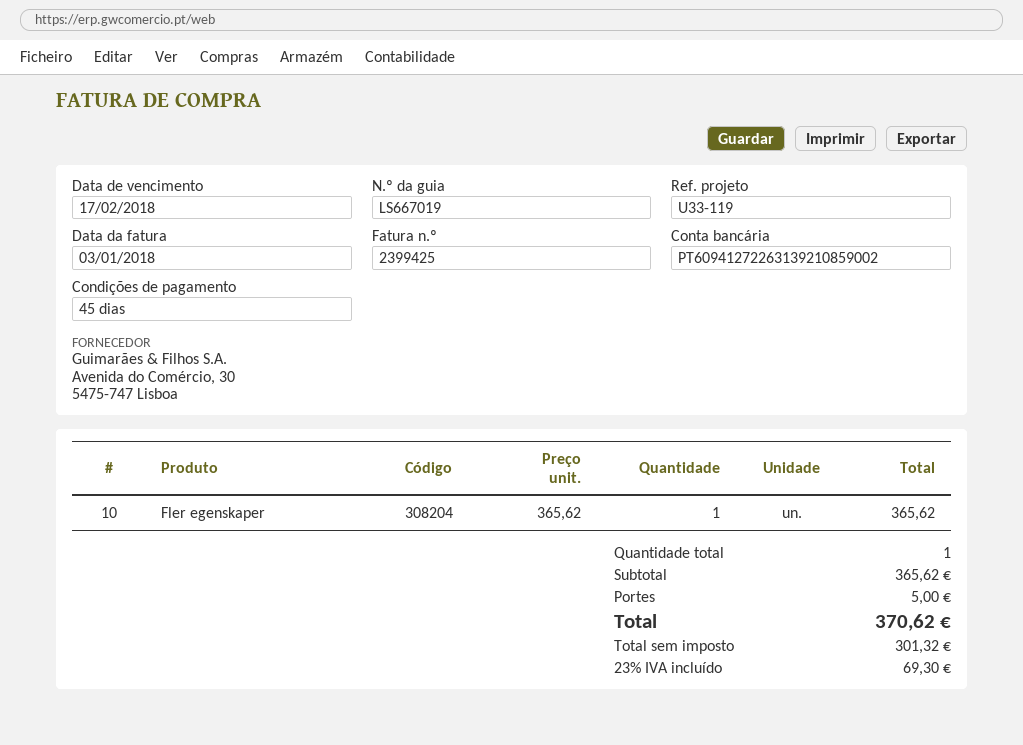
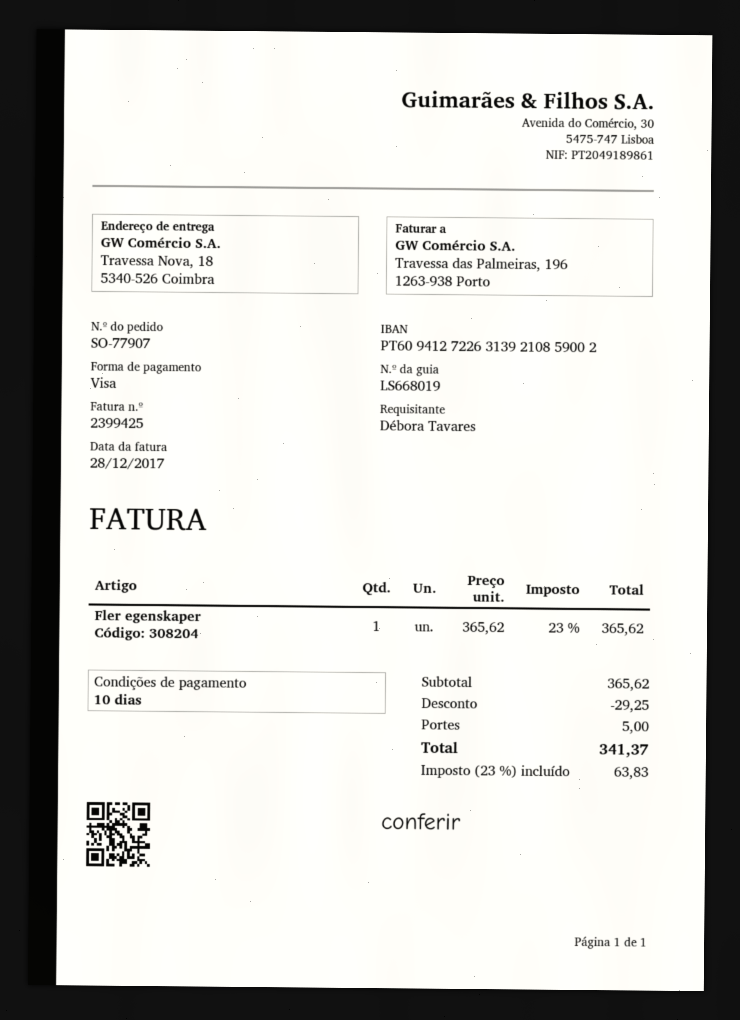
delivery note number: LS667019 -> LS668019
invoice date: 2018-01-03 -> 2017-12-28
payment terms: 45 days -> 10 days
discount: none -> 29.25
tax: 23% = 69.30 -> 23% = 63.83
total: 370.62 -> 341.37

